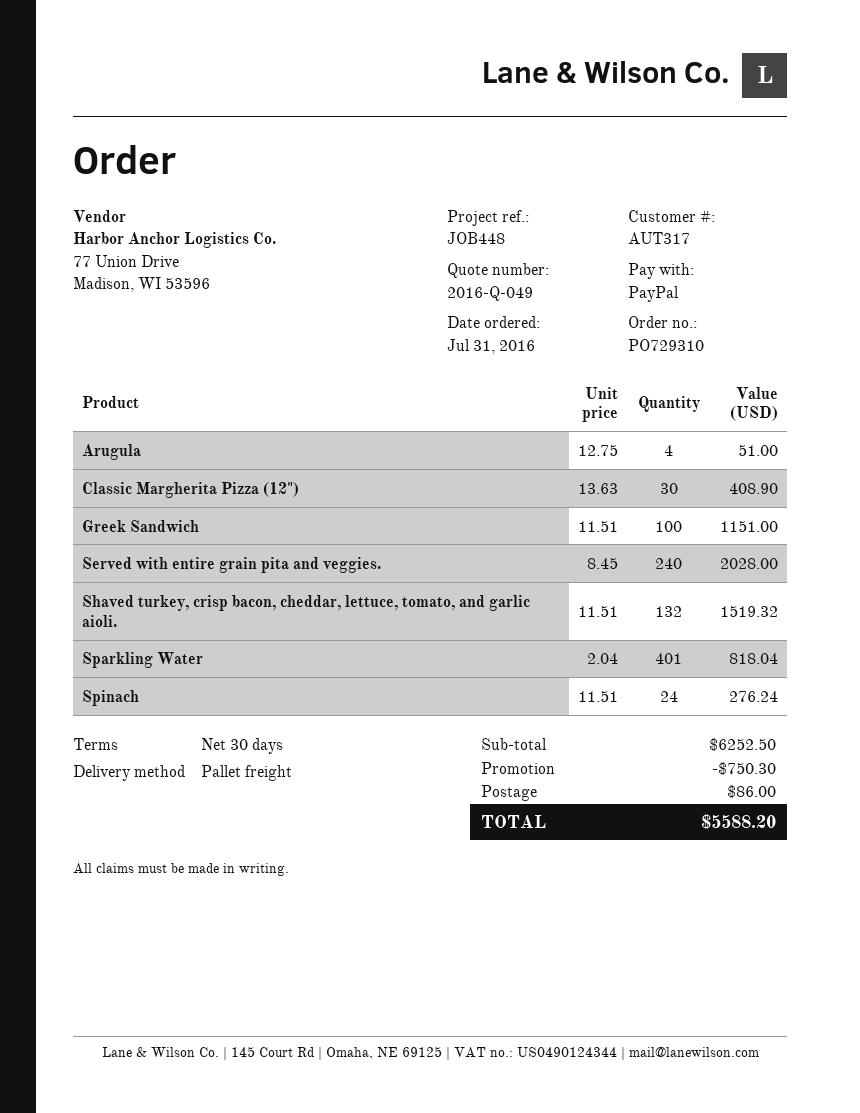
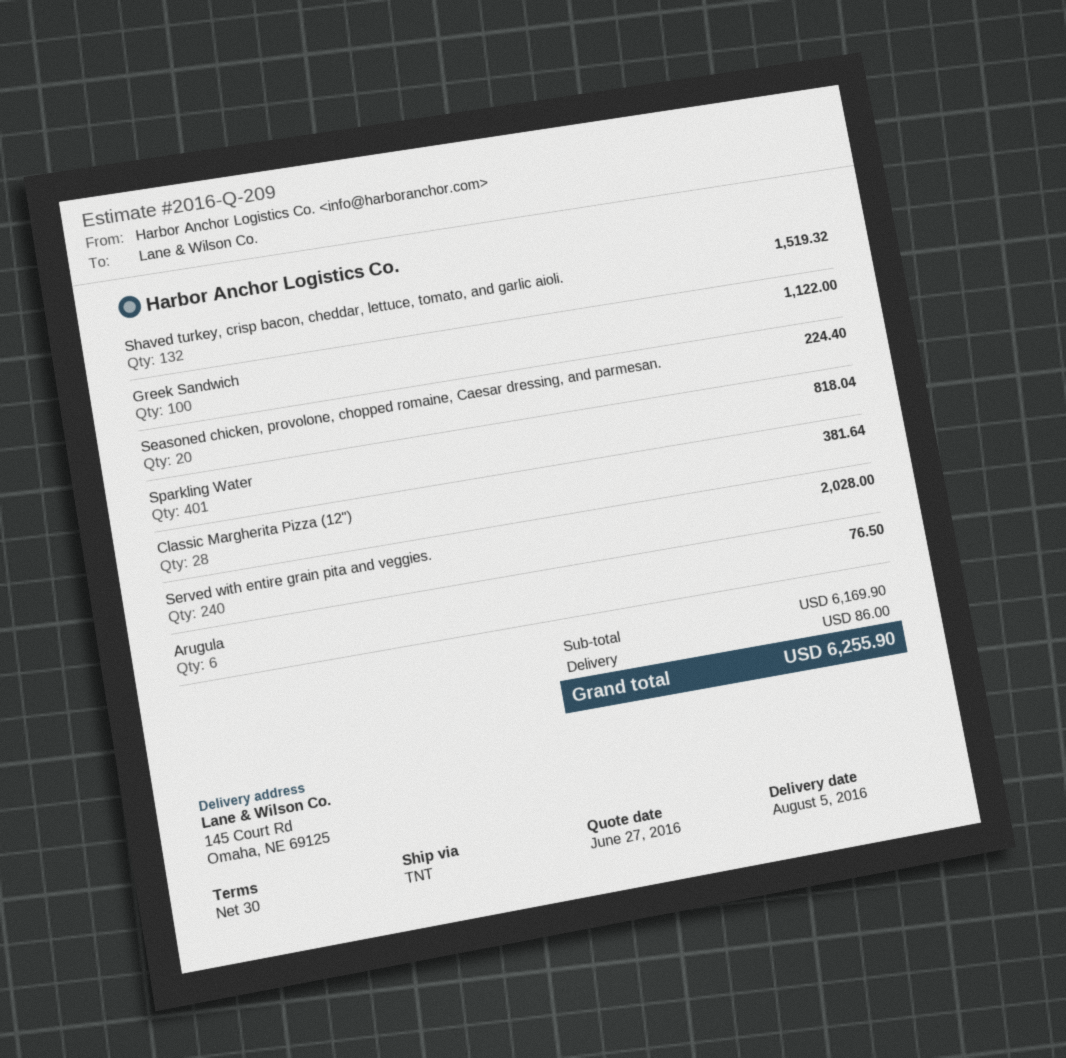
quote number: 2016-Q-049 -> 2016-Q-209
shipping method: pallet freight -> TNT
Arugula: 4 for 51.00 -> 6 for 76.50
Classic Margherita Pizza (12"): 30 for 408.90 -> 28 for 381.64
Greek Sandwich: 100 for 1151.00 -> 100 for 1122.00
Spinach: 24 for 276.24 -> none
Seasoned chicken, provolone, chopped romaine, Caesar dressing, and parmesan.: none -> 20 for 224.40
subtotal: 6252.50 -> 6169.90
discount: 750.30 -> none
total: 5588.20 -> 6255.90

